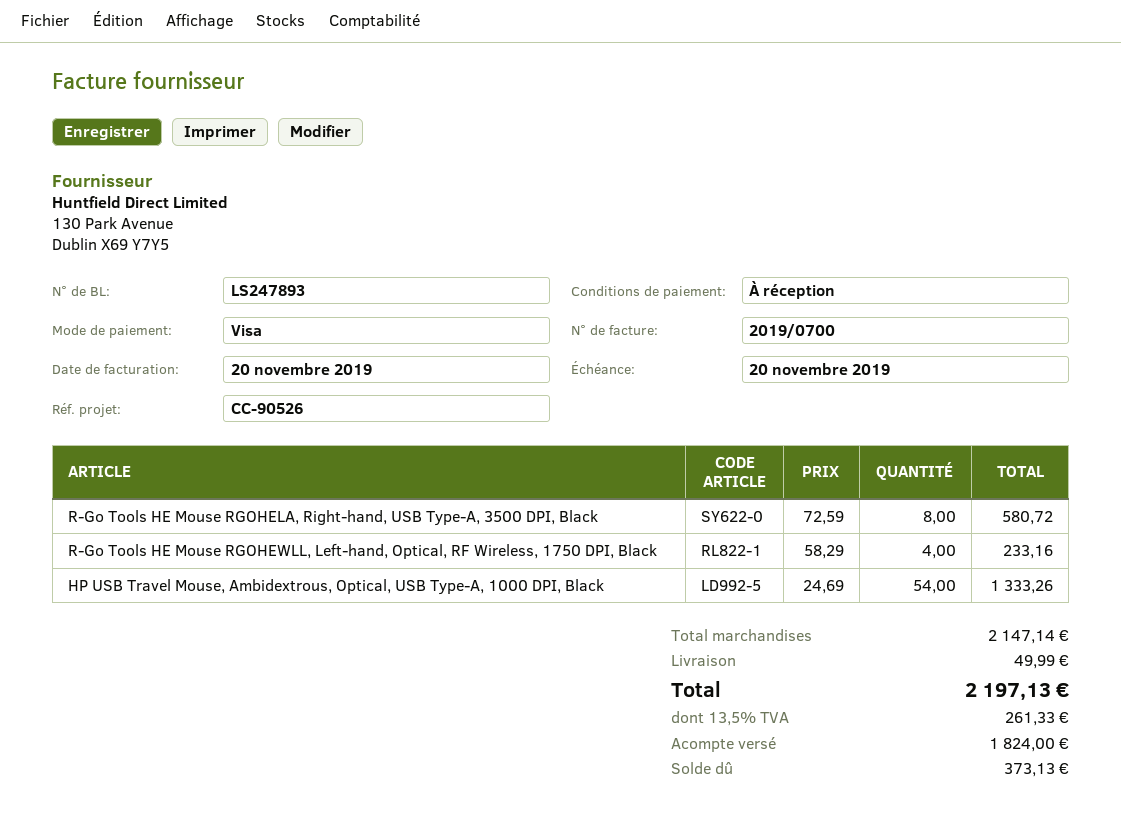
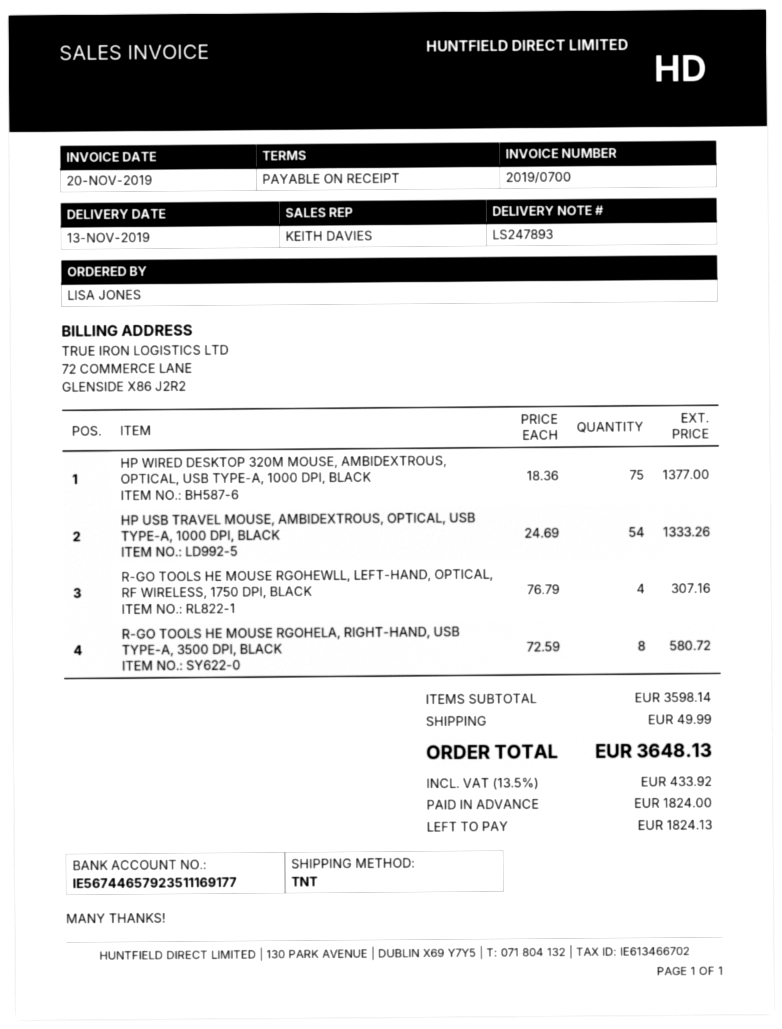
R-Go Tools HE Mouse RGOHEWLL, Left-hand, Optical, RF Wireless, 1750 DPI, Black: 4 x 58.29 = 233.16 -> 4 x 76.79 = 307.16
HP WIRED DESKTOP 320M MOUSE, AMBIDEXTROUS, OPTICAL, USB TYPE-A, 1000 DPI, BLACK: none -> 75 x 18.36 = 1377.00
subtotal: 2147.14 -> 3598.14
tax: 13.5% = 261.33 -> 13.5% = 433.92
total: 2197.13 -> 3648.13
balance: 373.13 -> 1824.13

